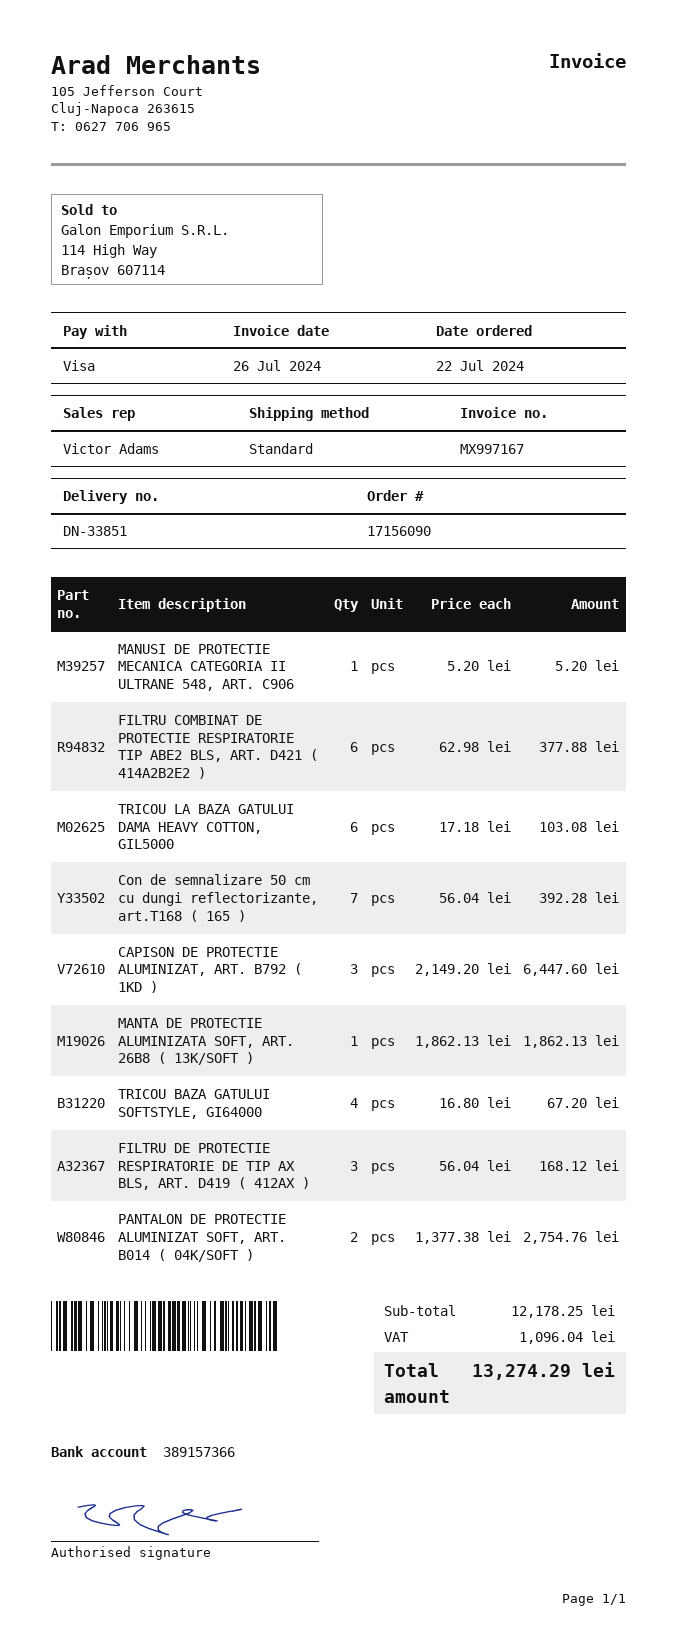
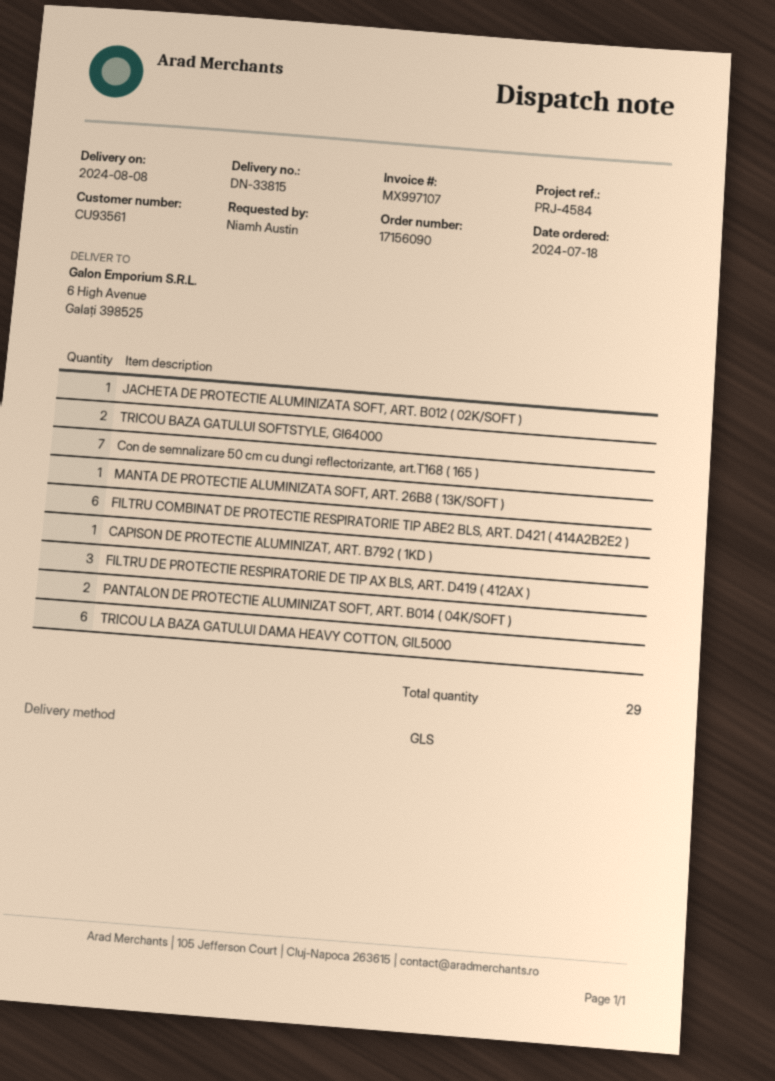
order date: 2024-07-22 -> 2024-07-18
delivery note number: DN-33851 -> DN-33815
invoice number: MX997167 -> MX997107
shipping method: standard -> GLS
MANUSI DE PROTECTIE MECANICA CATEGORIA II ULTRANE 548, ART. C906: 1 -> none
CAPISON DE PROTECTIE ALUMINIZAT, ART. B792 ( 1KD ): 3 -> 1
TRICOU BAZA GATULUI SOFTSTYLE, GI64000: 4 -> 2
JACHETA DE PROTECTIE ALUMINIZATA SOFT, ART. B012 ( 02K/SOFT ): none -> 1

